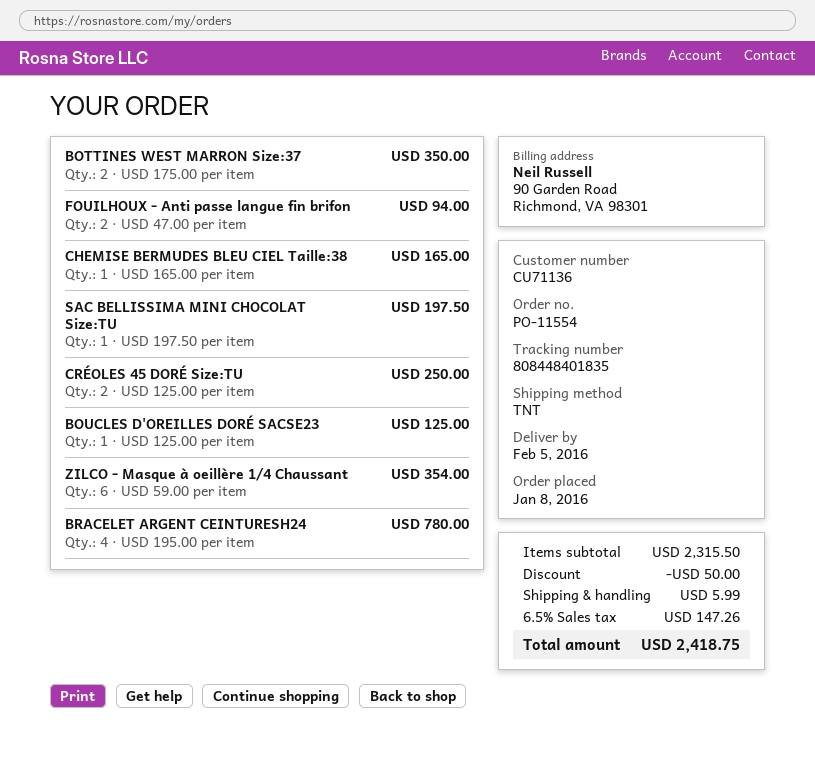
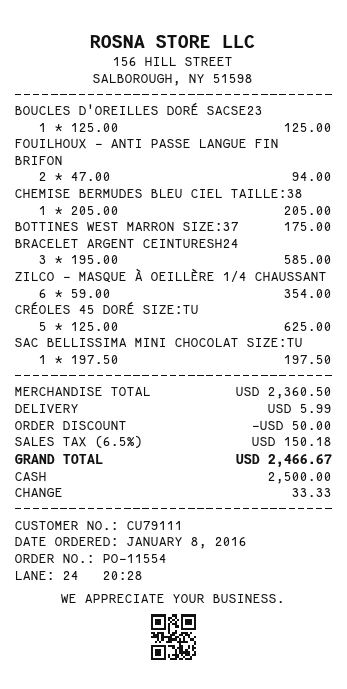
customer number: CU71136 -> CU79111
BOTTINES WEST MARRON Size:37: 2 x 175.00 = 350.00 -> 1 x 175.00 = 175.00
CHEMISE BERMUDES BLEU CIEL Taille:38: 1 x 165.00 = 165.00 -> 1 x 205.00 = 205.00
CRÉOLES 45 DORÉ Size:TU: 2 x 125.00 = 250.00 -> 5 x 125.00 = 625.00
BRACELET ARGENT CEINTURESH24: 4 x 195.00 = 780.00 -> 3 x 195.00 = 585.00
subtotal: 2315.50 -> 2360.50
tax: 6.5% = 147.26 -> 6.5% = 150.18
total: 2418.75 -> 2466.67

